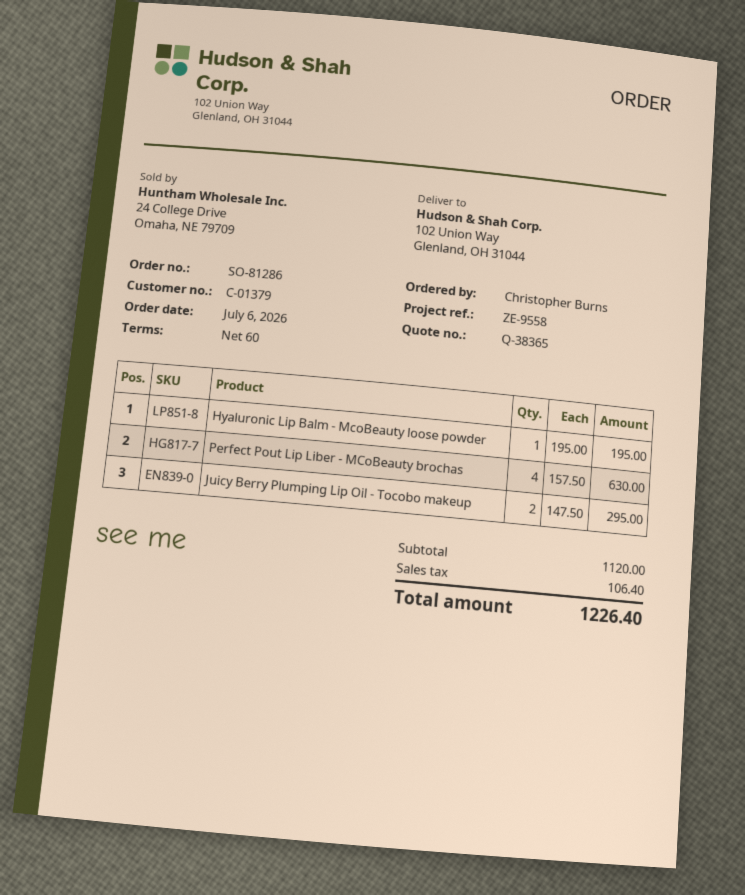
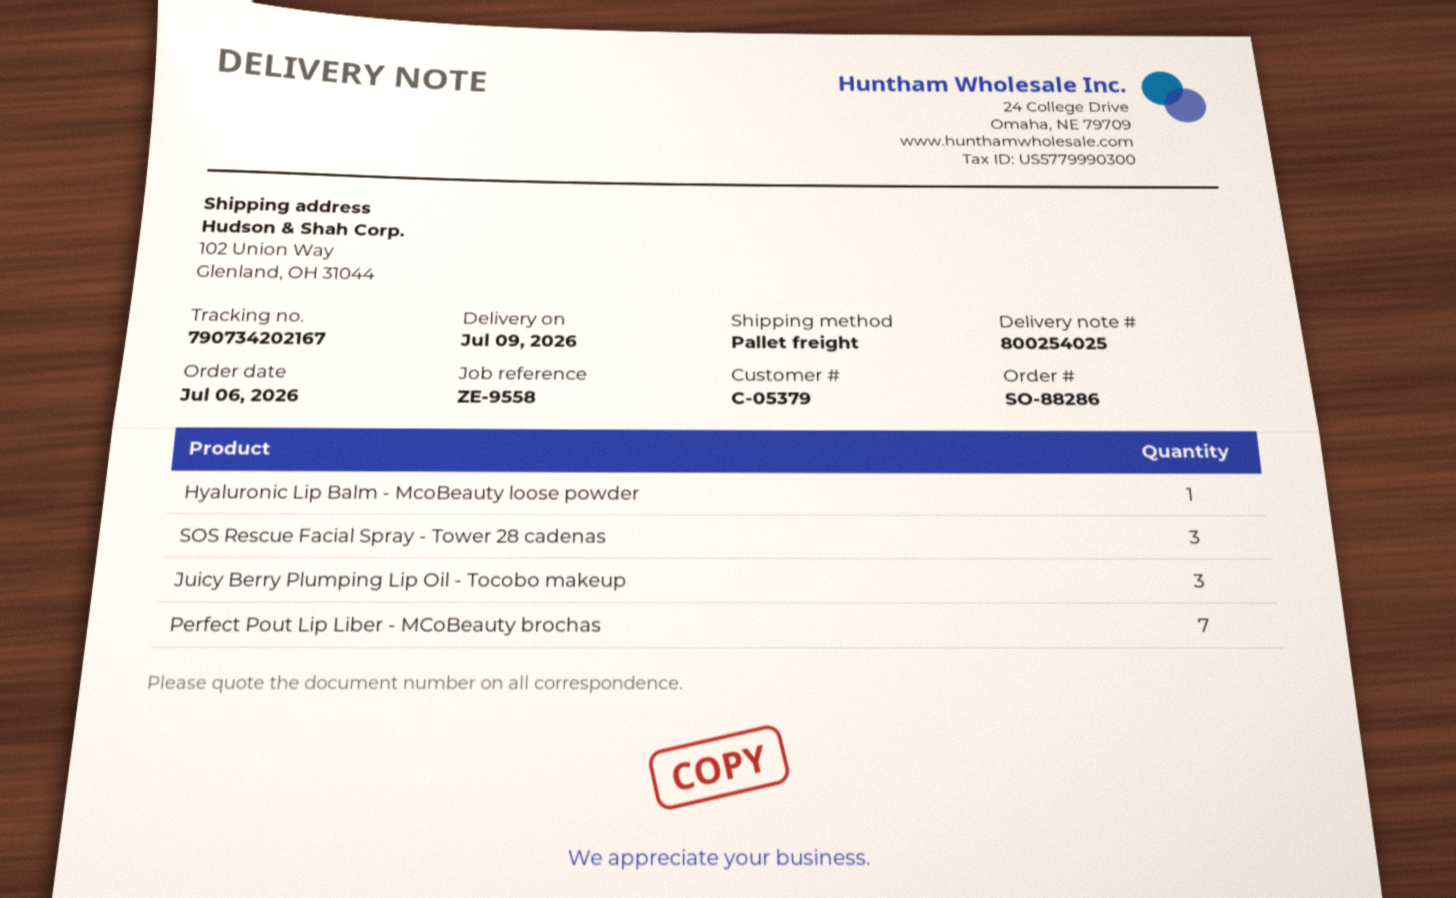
order number: SO-81286 -> SO-88286
customer number: C-01379 -> C-05379
Perfect Pout Lip Liber - MCoBeauty brochas: 4 -> 7
Juicy Berry Plumping Lip Oil - Tocobo makeup: 2 -> 3
SOS Rescue Facial Spray - Tower 28 cadenas: none -> 3

